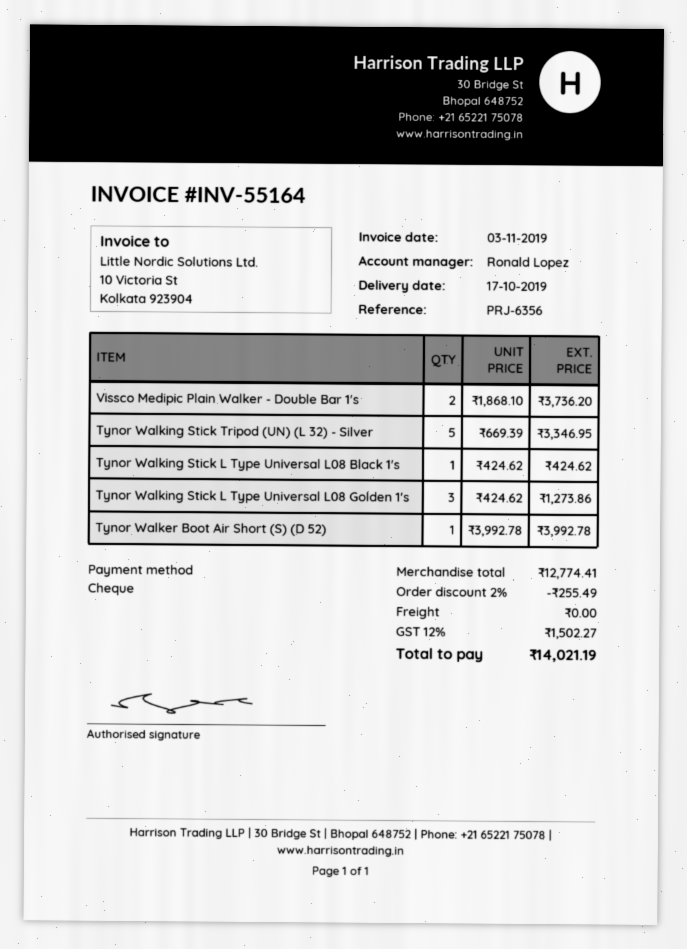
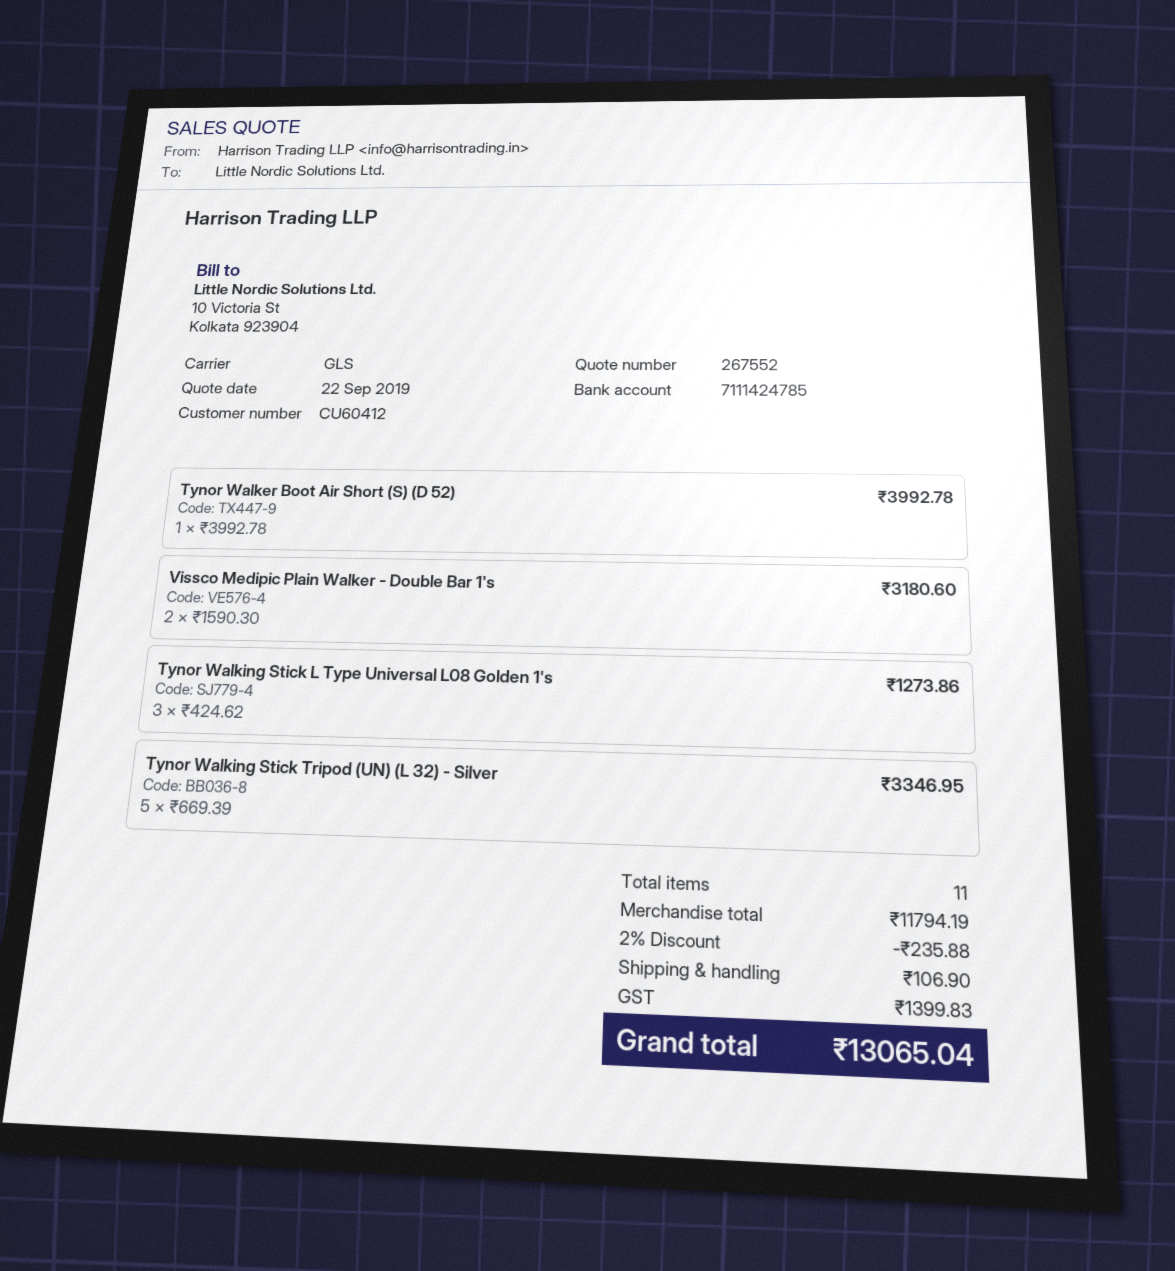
Vissco Medipic Plain Walker - Double Bar 1's: 2 x 1868.10 = 3736.20 -> 2 x 1590.30 = 3180.60
Tynor Walking Stick L Type Universal L08 Black 1's: 1 x 424.62 = 424.62 -> none
subtotal: 12774.41 -> 11794.19
discount: 2% = 255.49 -> 2% = 235.88
shipping: 0.00 -> 106.90
tax: 1502.27 -> 1399.83
total: 14021.19 -> 13065.04

